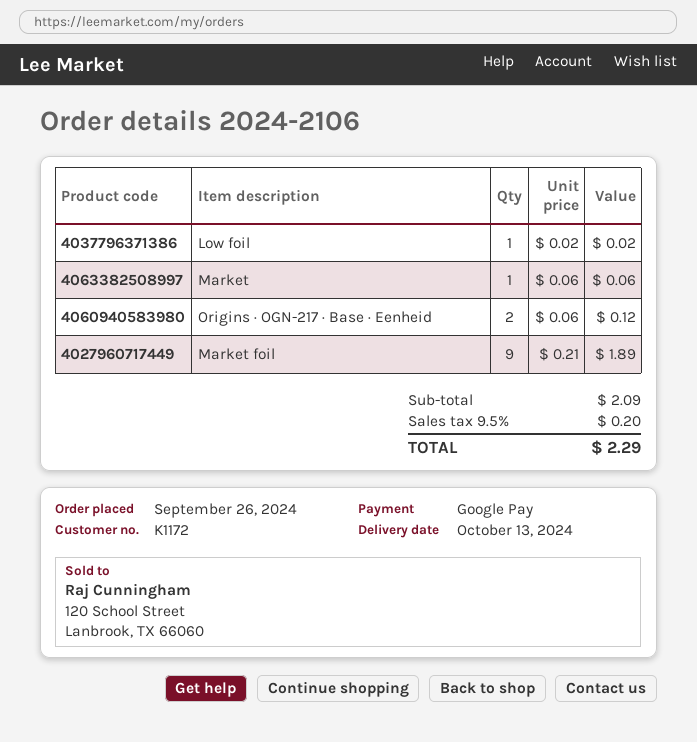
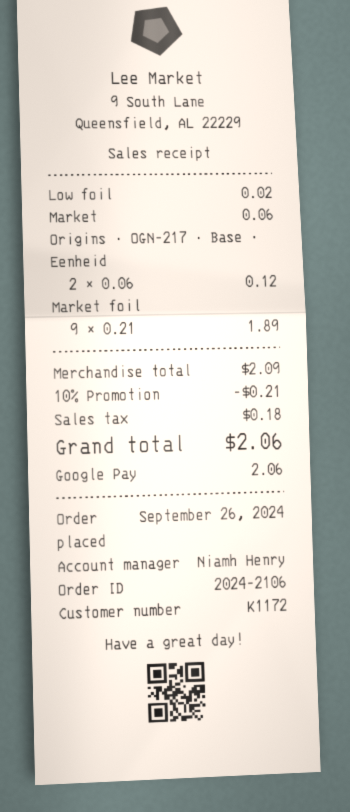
discount: none -> 10% = 0.21
tax: 0.20 -> 0.18
total: 2.29 -> 2.06

